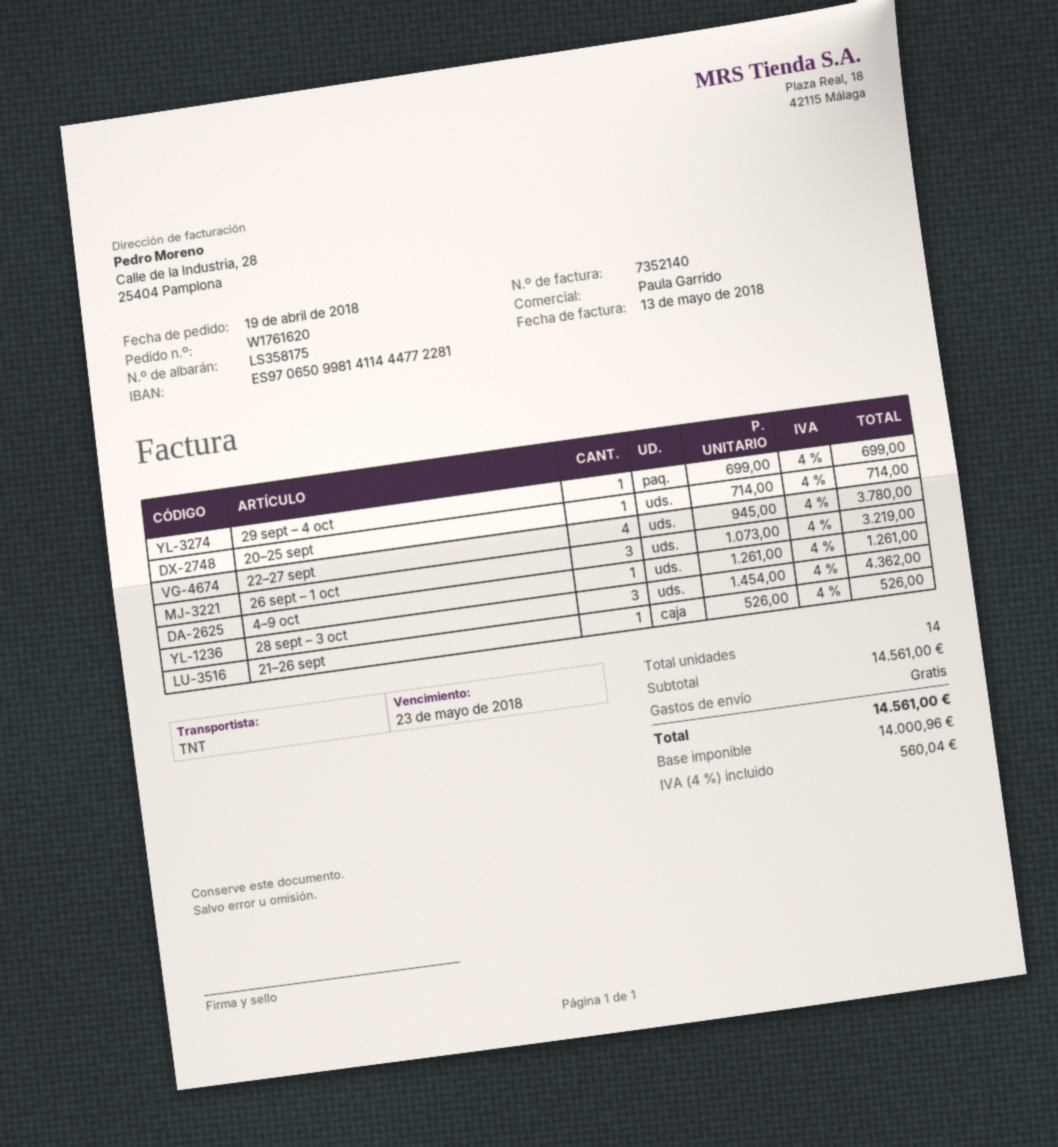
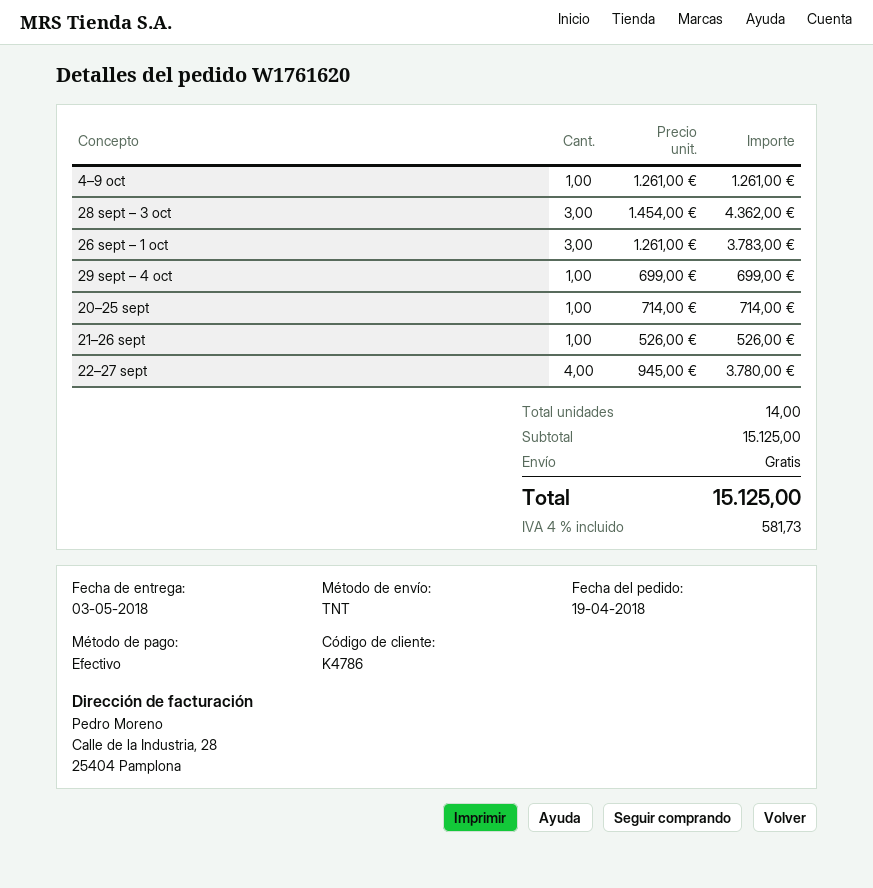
26 sept – 1 oct: 3 x 1073.00 = 3219.00 -> 3 x 1261.00 = 3783.00
subtotal: 14561.00 -> 15125.00
tax: 4% = 560.04 -> 4% = 581.73
total: 14561.00 -> 15125.00

